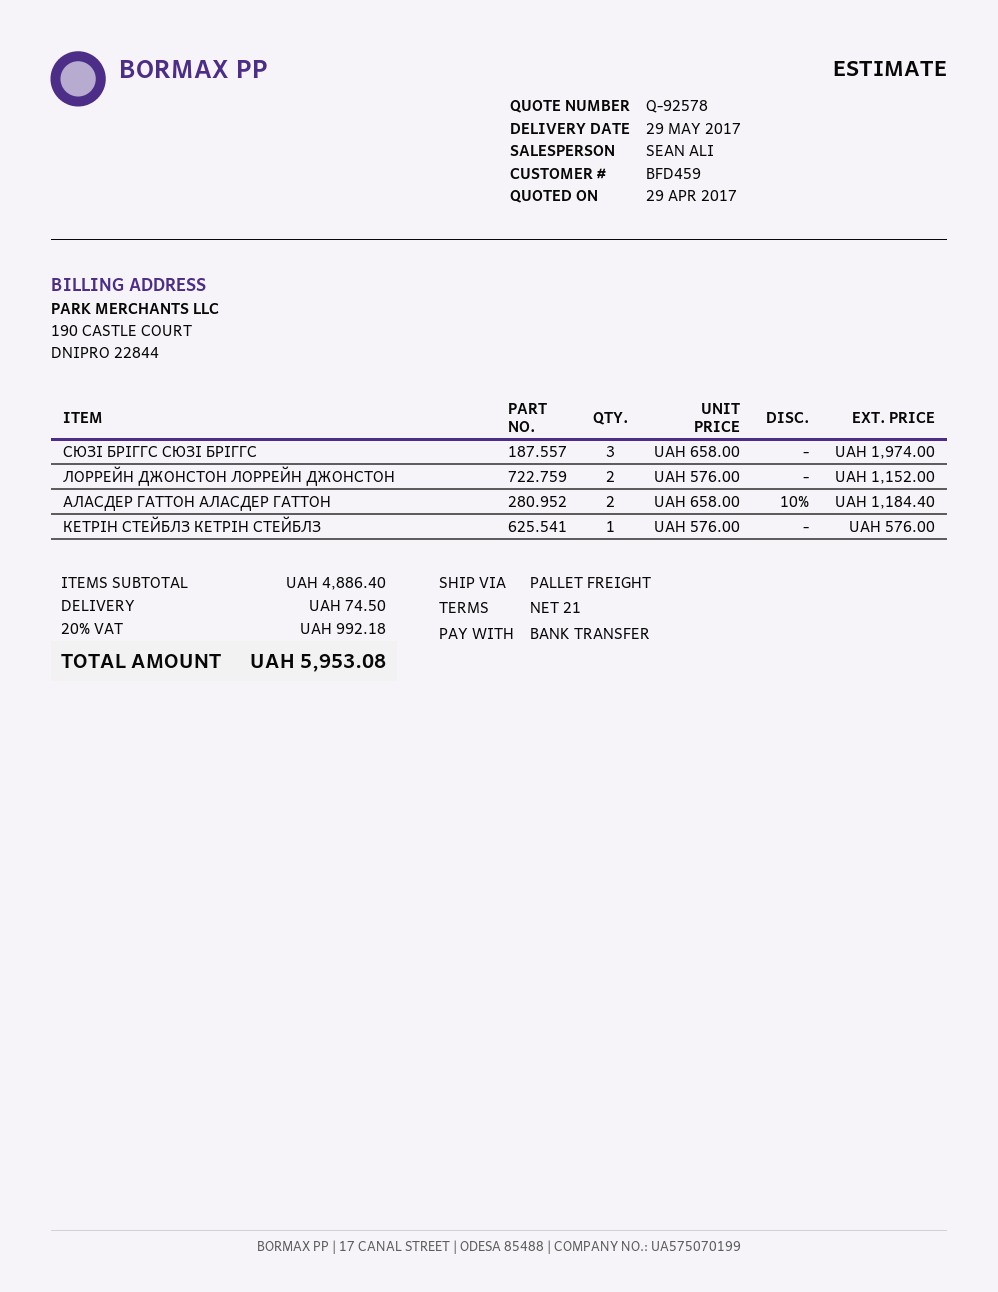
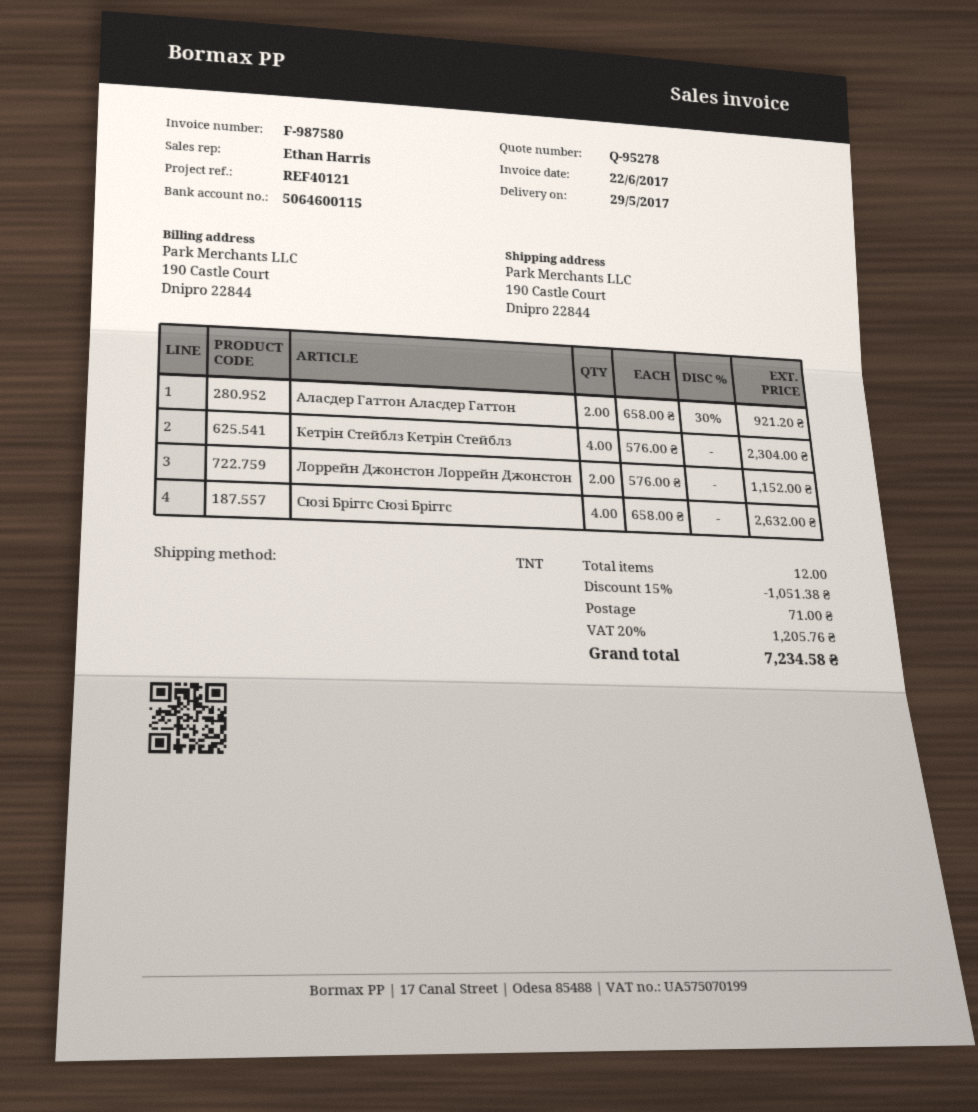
quote number: Q-92578 -> Q-95278
sales rep: SEAN ALI -> Ethan Harris
shipping method: pallet freight -> TNT
СЮЗІ БРІГГС СЮЗІ БРІГГС: 3 x 658.00 = 1974.00 -> 4 x 658.00 = 2632.00
АЛАСДЕР ГАТТОН АЛАСДЕР ГАТТОН: 2 x 658.00 - 10% = 1184.40 -> 2 x 658.00 - 30% = 921.20
КЕТРІН СТЕЙБЛЗ КЕТРІН СТЕЙБЛЗ: 1 x 576.00 = 576.00 -> 4 x 576.00 = 2304.00
discount: none -> 15% = 1051.38
shipping: 74.50 -> 71.00
tax: 20% = 992.18 -> 20% = 1205.76
total: 5953.08 -> 7234.58

